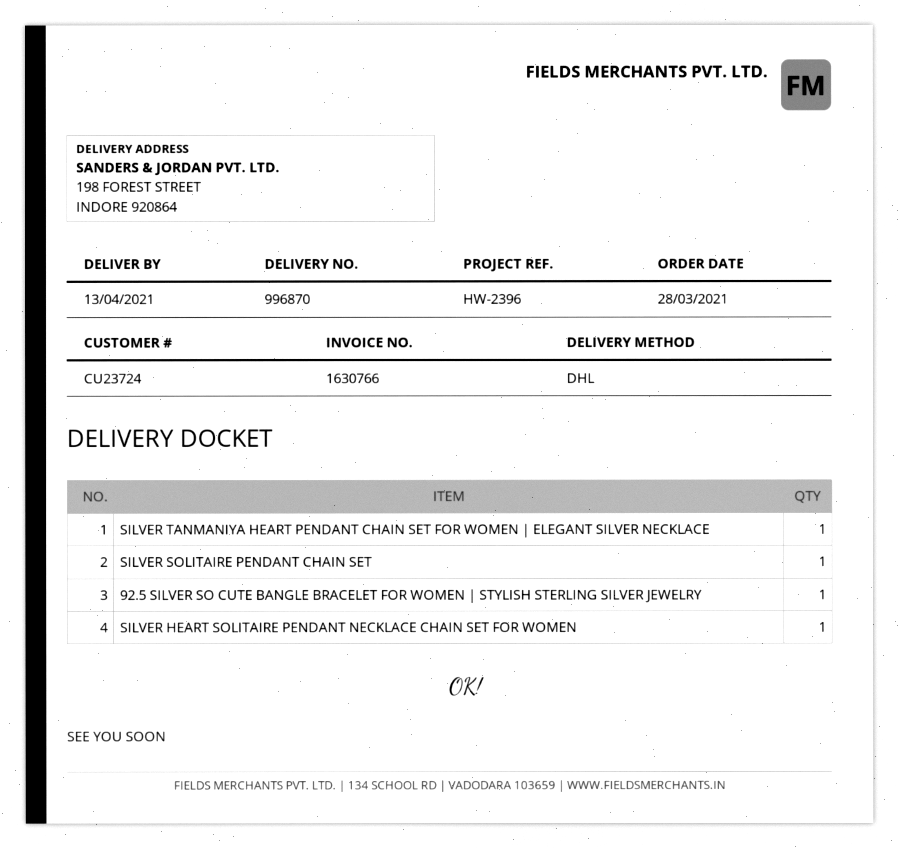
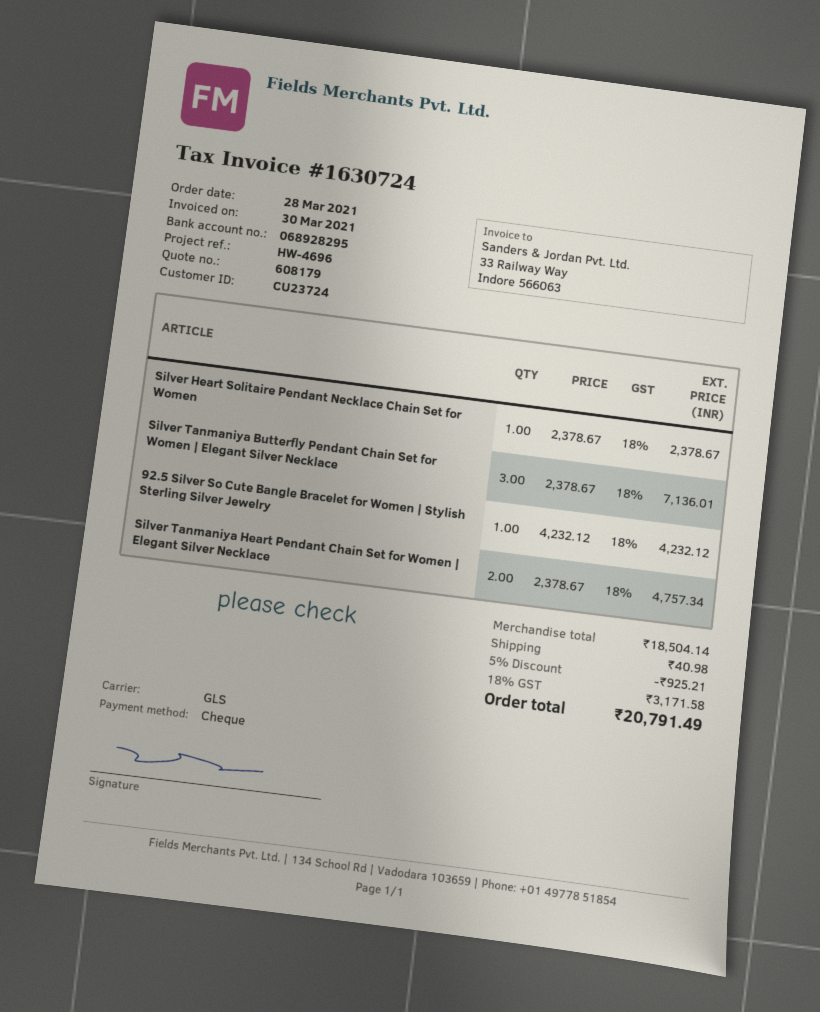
invoice number: 1630766 -> 1630724
reference: HW-2396 -> HW-4696
shipping method: DHL -> GLS
SILVER TANMANIYA HEART PENDANT CHAIN SET FOR WOMEN | ELEGANT SILVER NECKLACE: 1 -> 2
SILVER SOLITAIRE PENDANT CHAIN SET: 1 -> none
Silver Tanmaniya Butterfly Pendant Chain Set for Women | Elegant Silver Necklace: none -> 3

